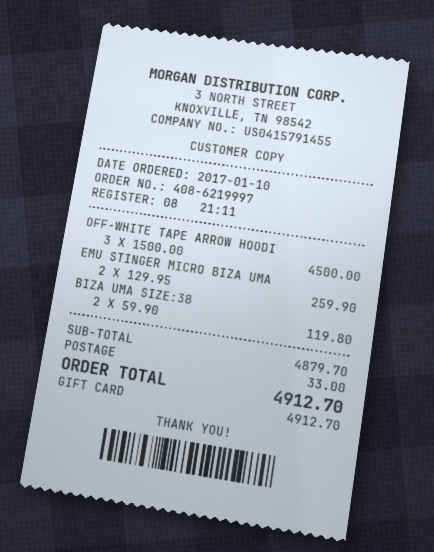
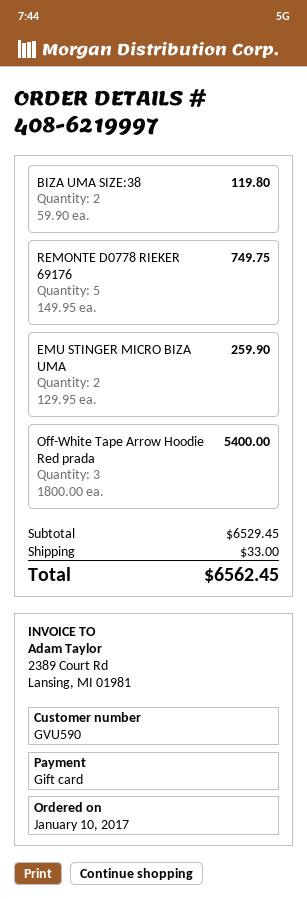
OFF-WHITE TAPE ARROW HOODI: 3 x 1500.00 = 4500.00 -> 3 x 1800.00 = 5400.00
REMONTE D0778 RIEKER 69176: none -> 5 x 149.95 = 749.75
subtotal: 4879.70 -> 6529.45
total: 4912.70 -> 6562.45

